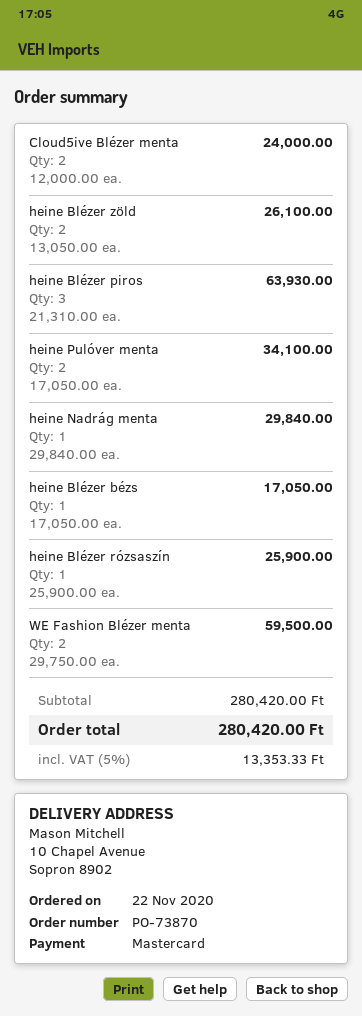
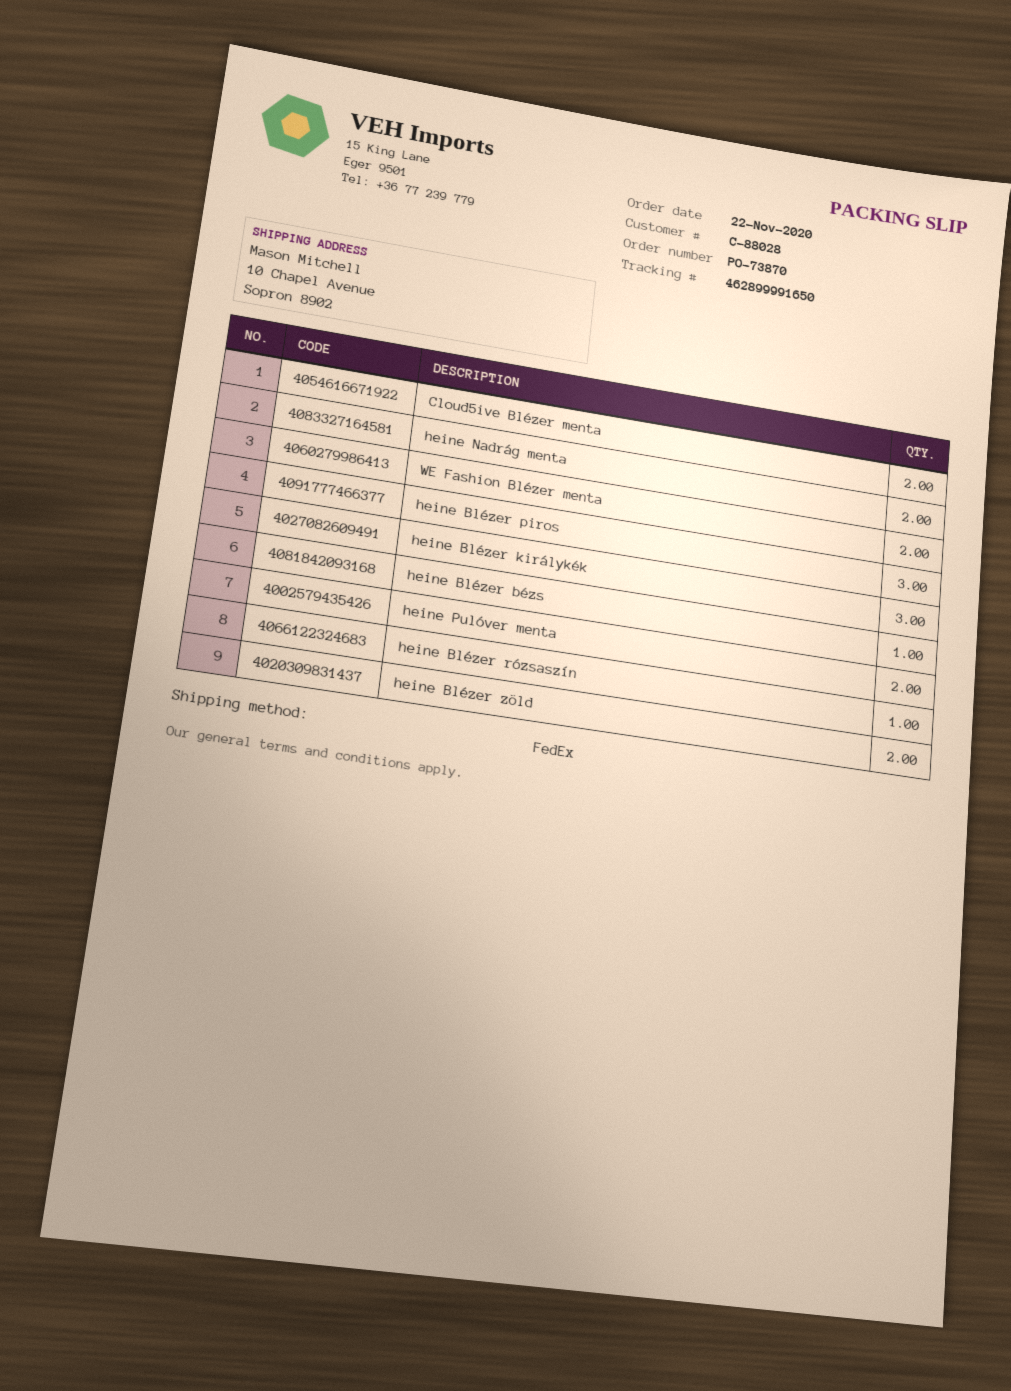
heine Nadrág menta: 1 -> 2
heine Blézer királykék: none -> 3

